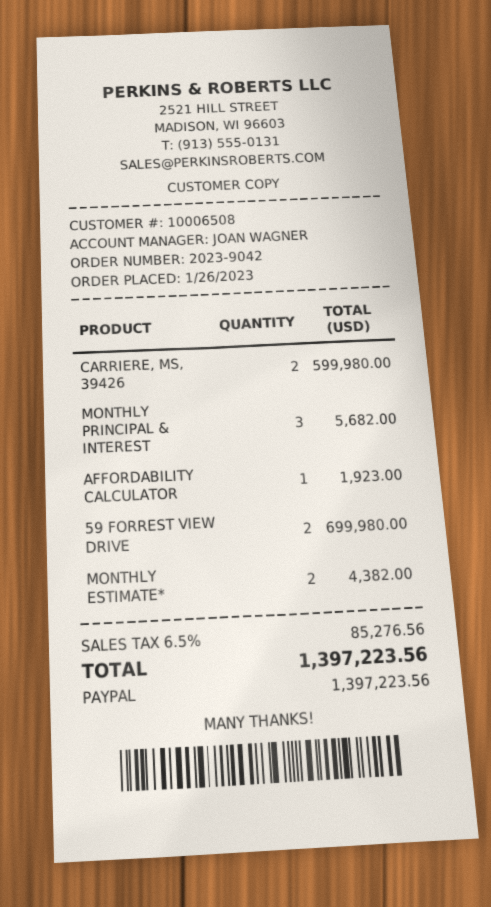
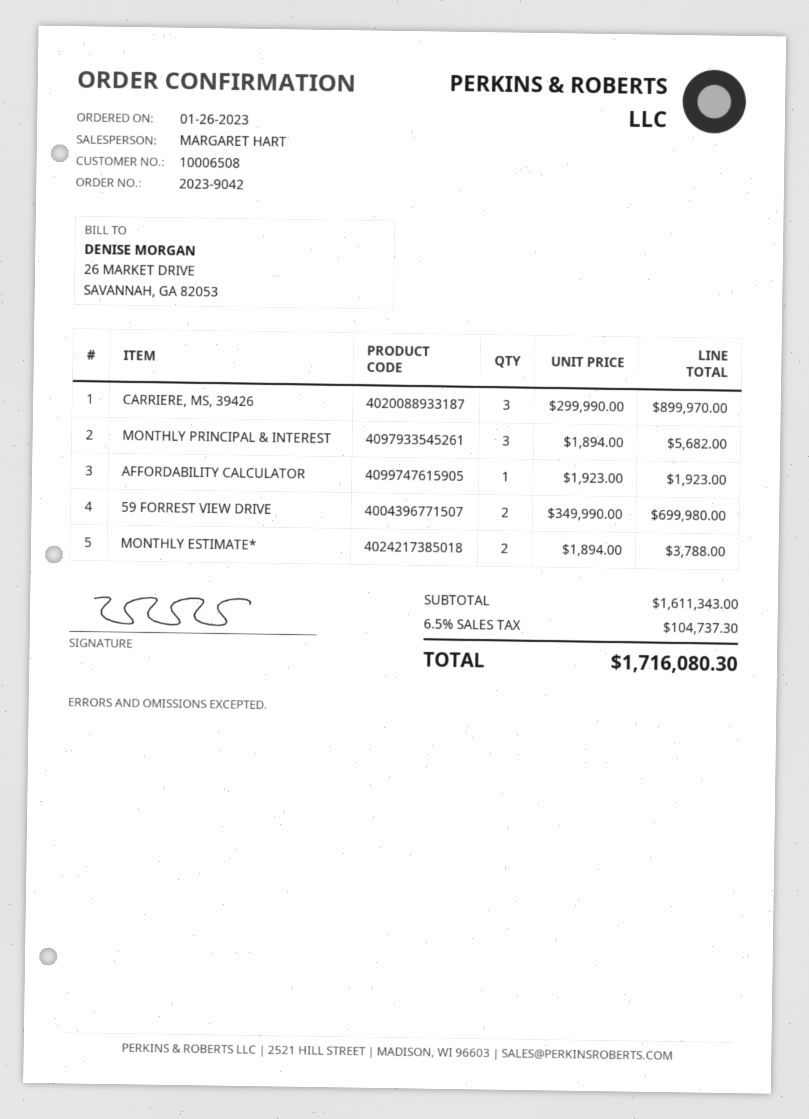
sales rep: JOAN WAGNER -> MARGARET HART
CARRIERE, MS, 39426: 2 for 599980.00 -> 3 for 899970.00
MONTHLY ESTIMATE*: 2 for 4382.00 -> 2 for 3788.00
tax: 6.5% = 85276.56 -> 6.5% = 104737.30
total: 1397223.56 -> 1716080.30

